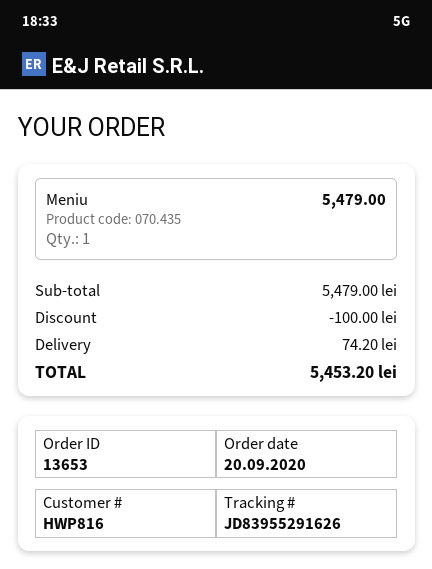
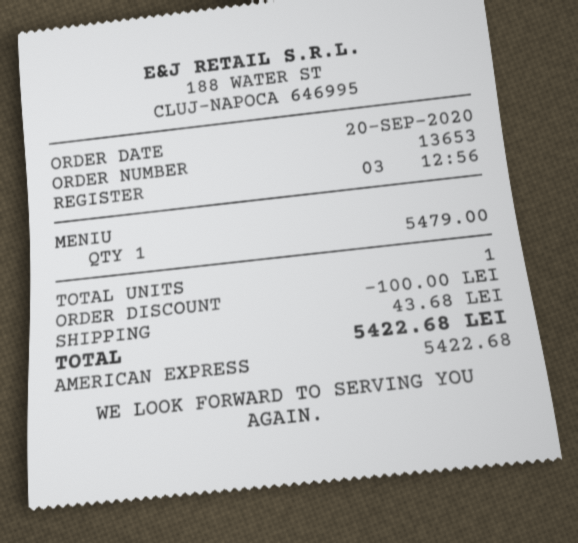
shipping: 74.20 -> 43.68
total: 5453.20 -> 5422.68

